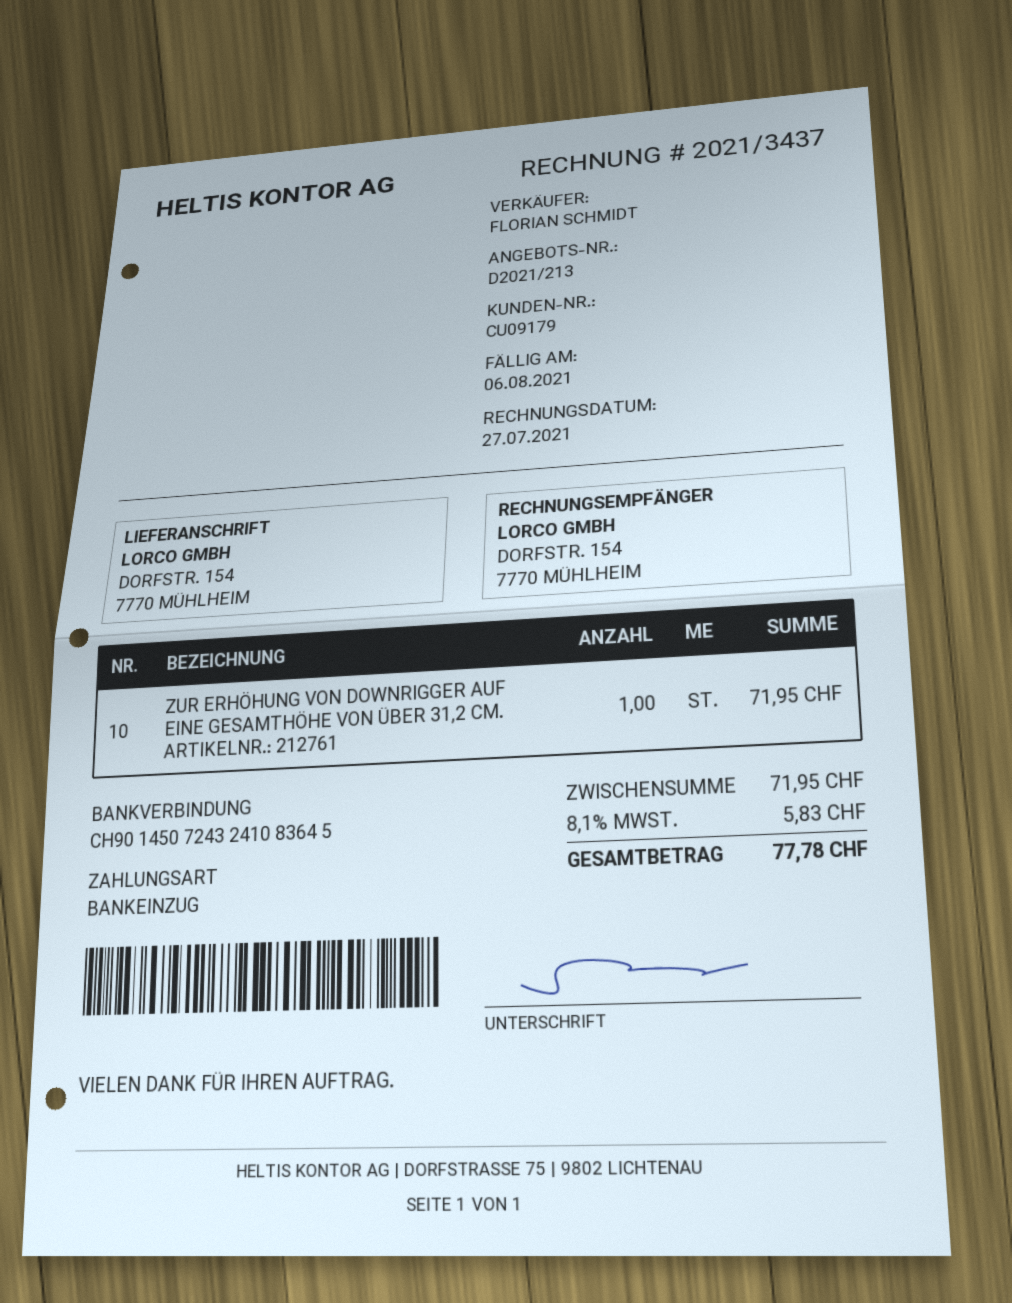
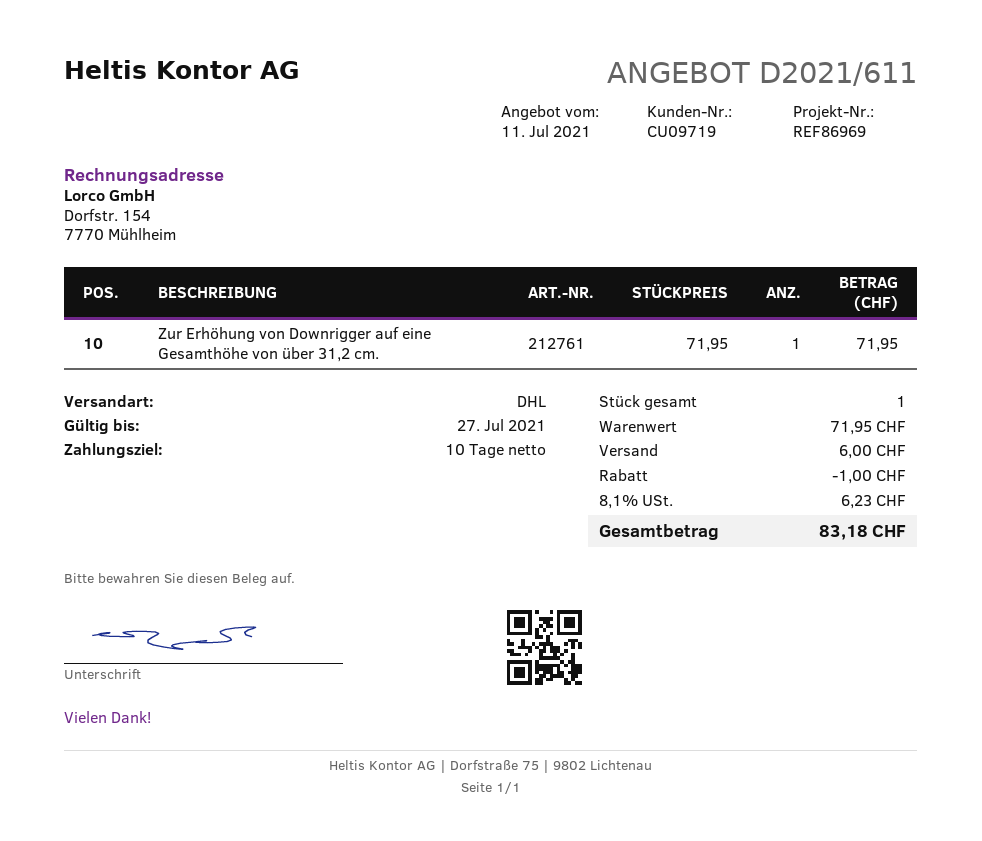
quote number: D2021/213 -> D2021/611
customer number: CU09179 -> CU09719
discount: none -> 1.00
shipping: none -> 6.00
tax: 8.1% = 5.83 -> 8.1% = 6.23
total: 77.78 -> 83.18

